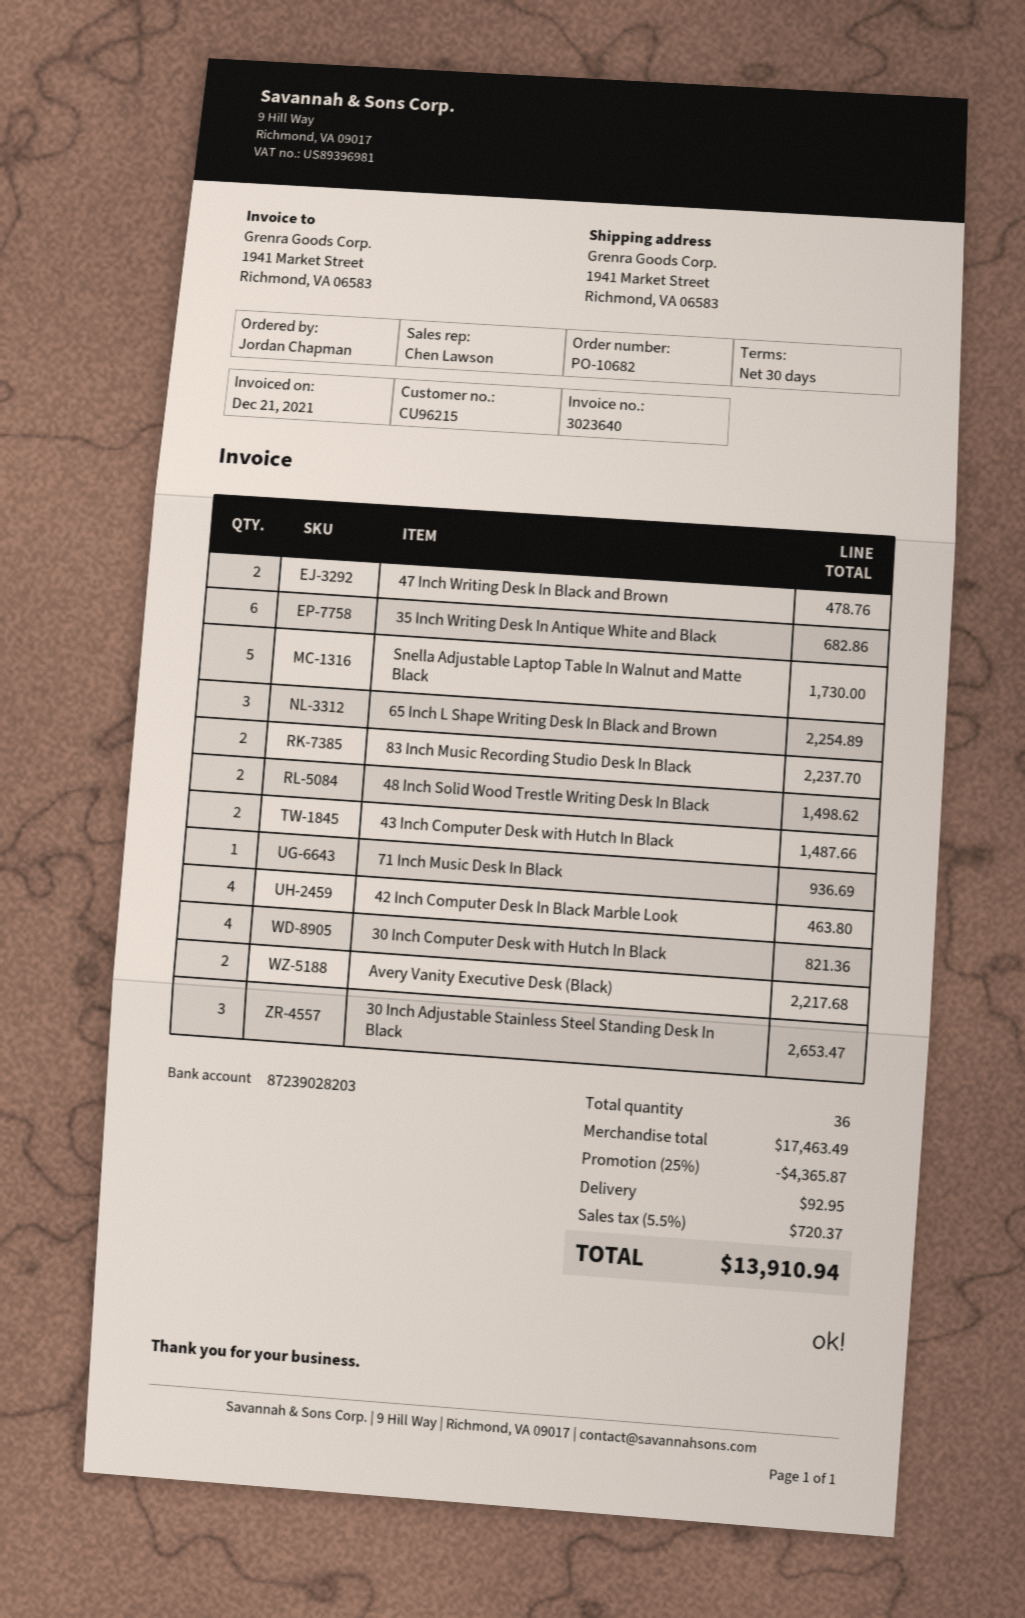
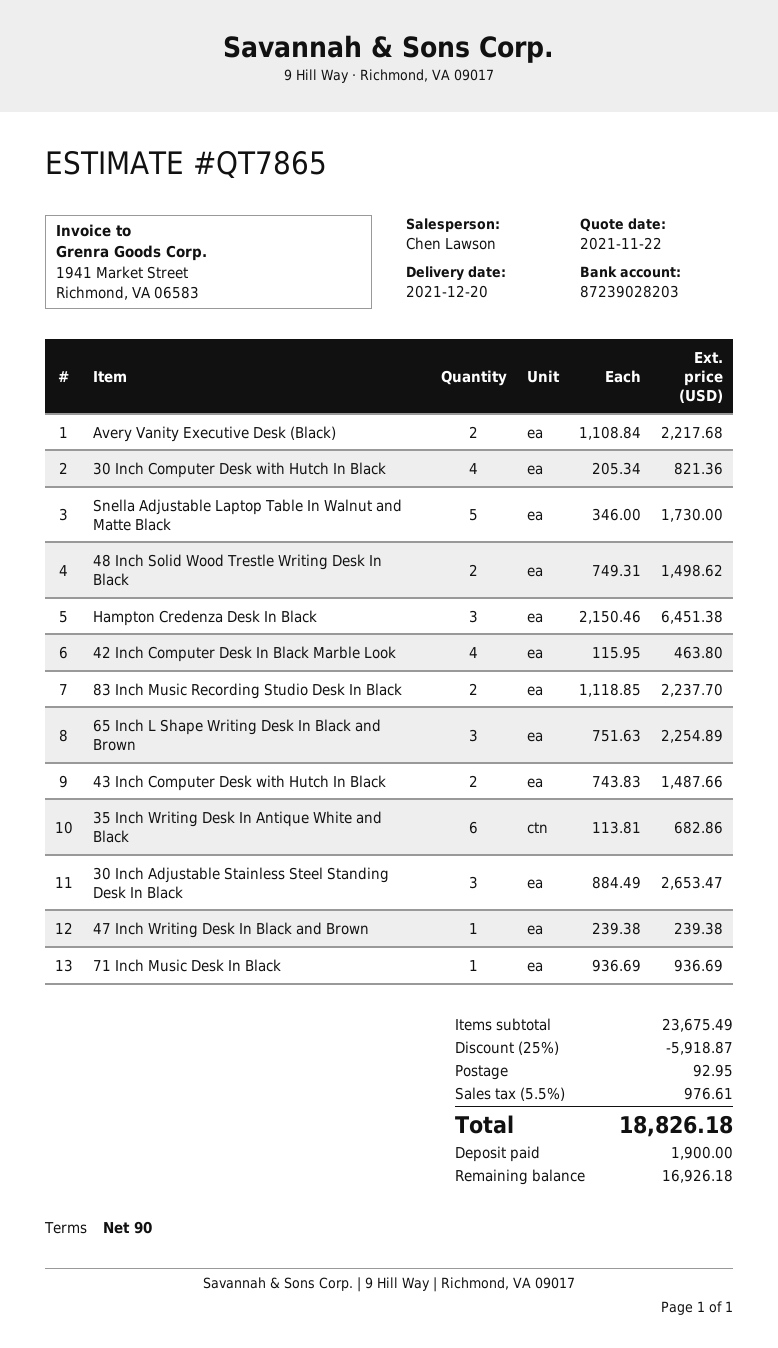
payment terms: 30 days -> 90 days
47 Inch Writing Desk In Black and Brown: 2 for 478.76 -> 1 for 239.38
Hampton Credenza Desk In Black: none -> 3 for 6451.38
subtotal: 17463.49 -> 23675.49
discount: 25% = 4365.87 -> 25% = 5918.87
tax: 5.5% = 720.37 -> 5.5% = 976.61
total: 13910.94 -> 18826.18

